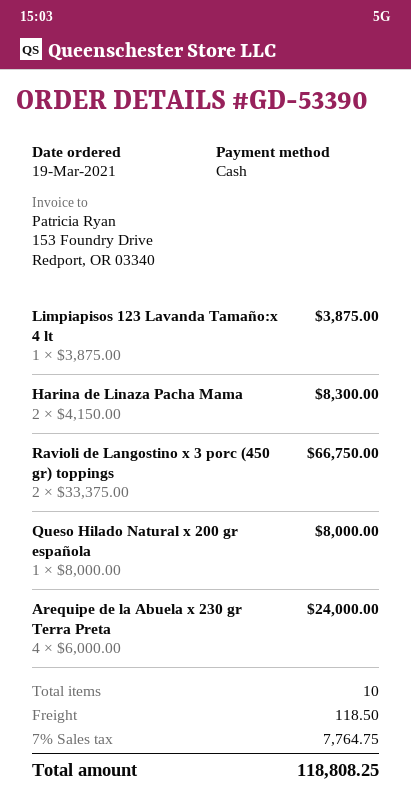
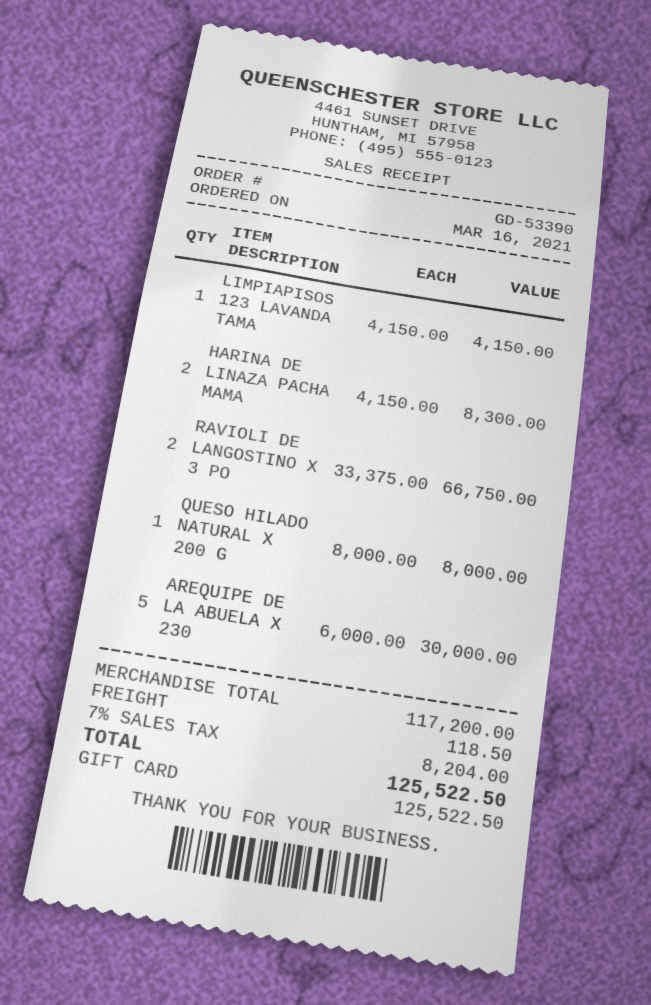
order date: 2021-03-19 -> 2021-03-16
payment method: cash -> gift card
Limpiapisos 123 Lavanda Tamaño:x 4 lt: 1 x 3875.00 = 3875.00 -> 1 x 4150.00 = 4150.00
Arequipe de la Abuela x 230 gr Terra Preta: 4 x 6000.00 = 24000.00 -> 5 x 6000.00 = 30000.00
tax: 7% = 7764.75 -> 7% = 8204.00
total: 118808.25 -> 125522.50

